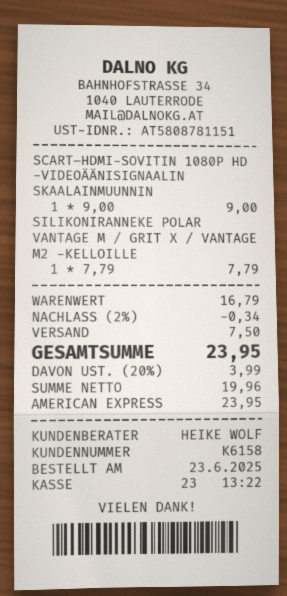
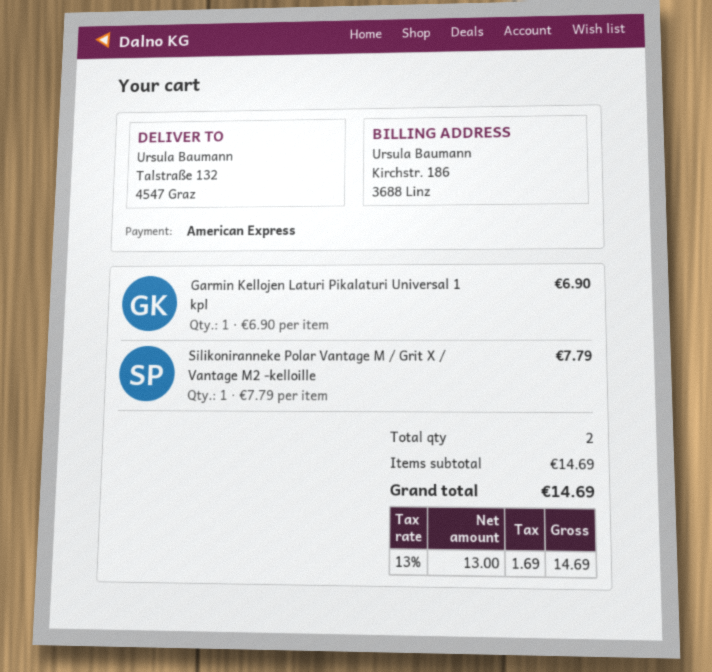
SCART–HDMI-SOVITIN 1080P HD -VIDEOÄÄNISIGNAALIN SKAALAINMUUNNIN: 1 x 9.00 = 9.00 -> none
Garmin Kellojen Laturi Pikalaturi Universal 1 kpl: none -> 1 x 6.90 = 6.90
subtotal: 16.79 -> 14.69
discount: 2% = 0.34 -> none
shipping: 7.50 -> none
net: 19.96 -> 13.00
tax: 20% = 3.99 -> 13% = 1.69
total: 23.95 -> 14.69

